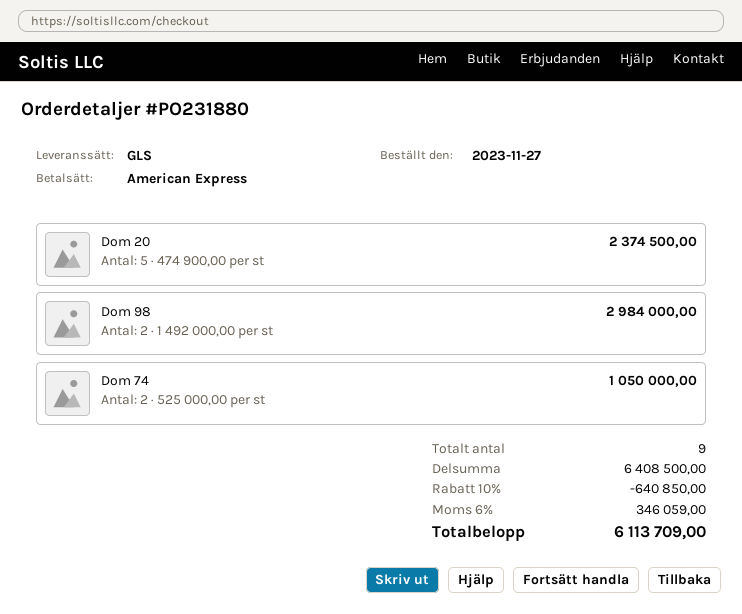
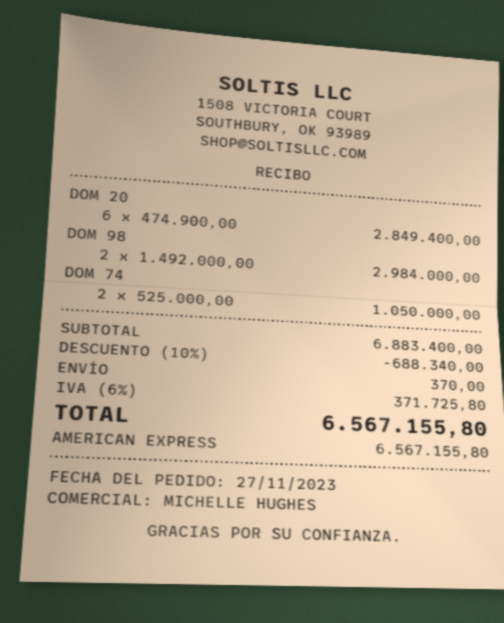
Dom 20: 5 x 474900.00 = 2374500.00 -> 6 x 474900.00 = 2849400.00
subtotal: 6408500.00 -> 6883400.00
discount: 10% = 640850.00 -> 10% = 688340.00
shipping: none -> 370.00
tax: 6% = 346059.00 -> 6% = 371725.80
total: 6113709.00 -> 6567155.80

